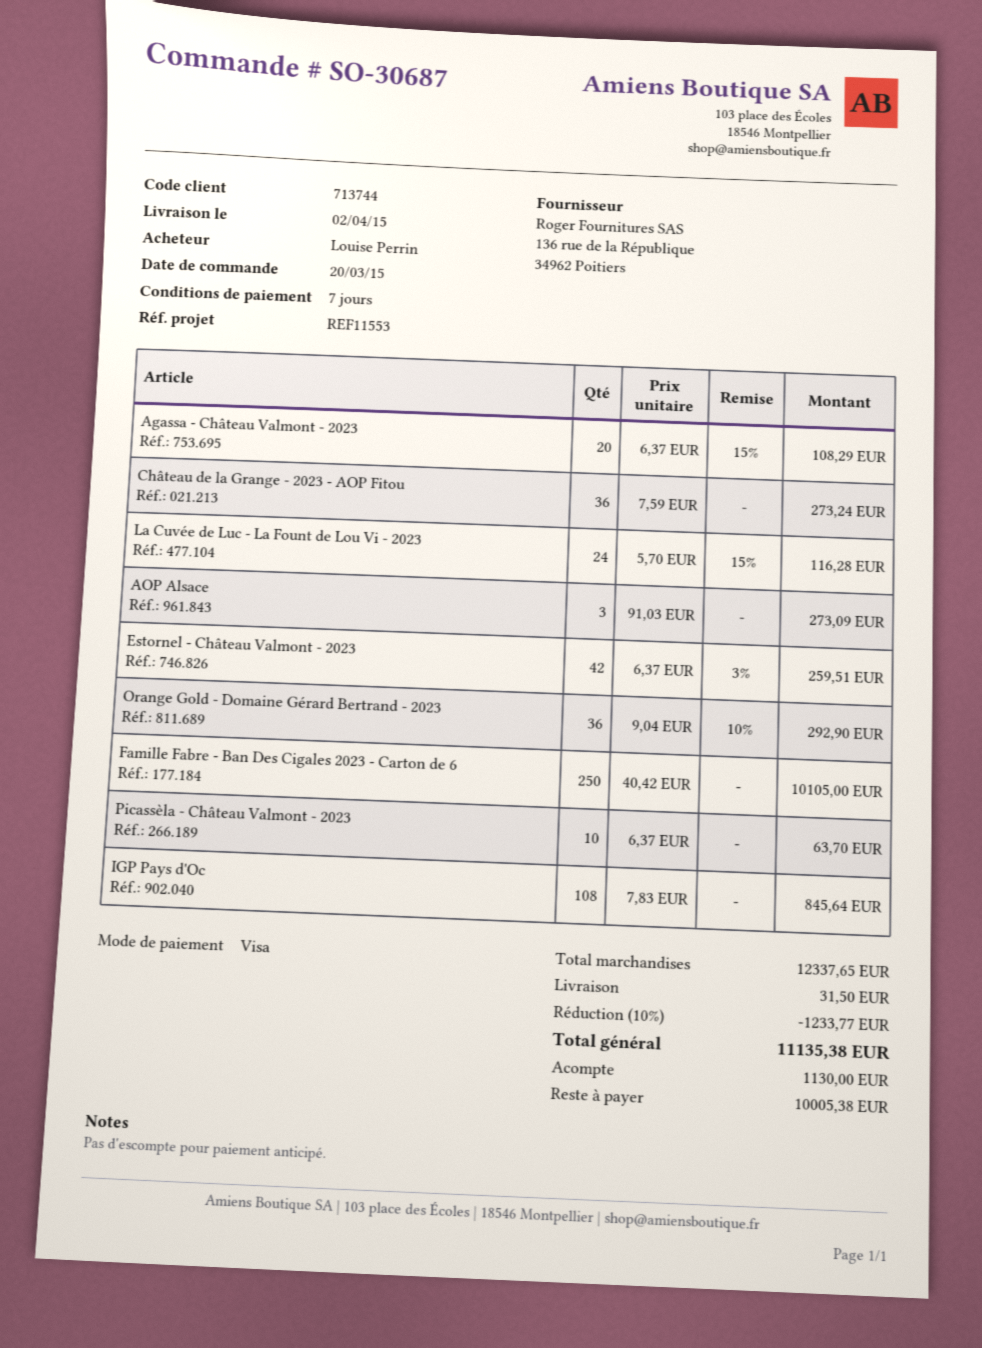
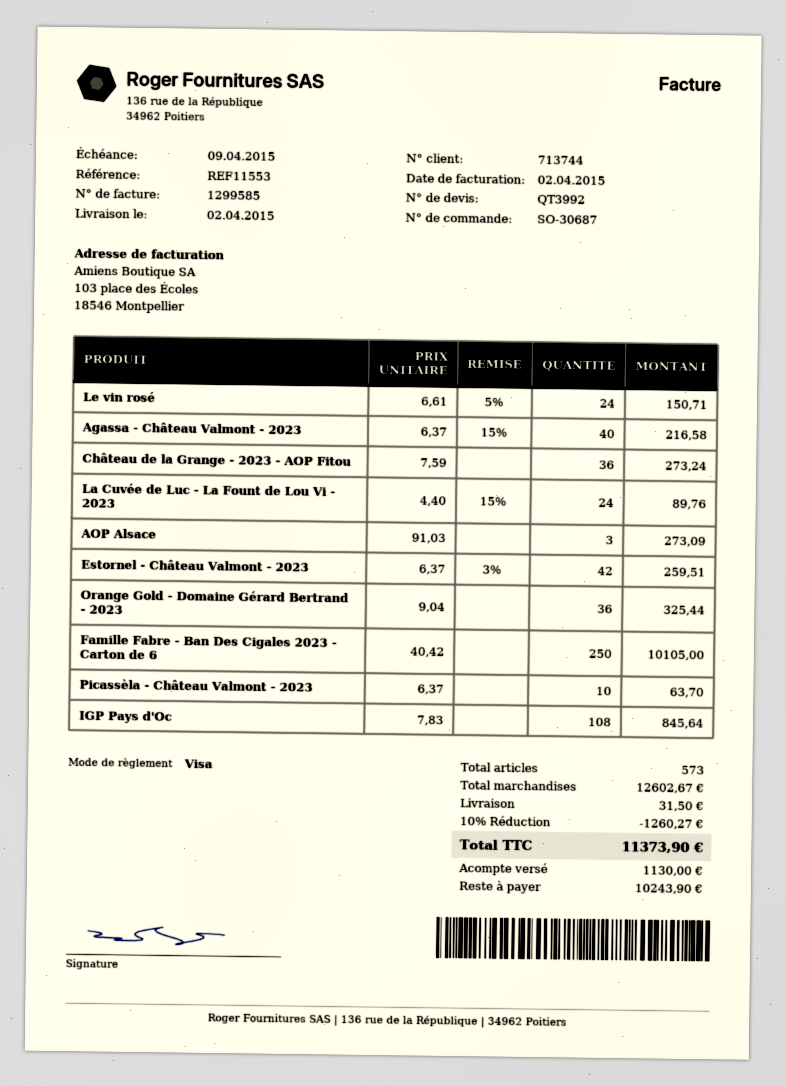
Agassa - Château Valmont - 2023: 20 x 6.37 - 15% = 108.29 -> 40 x 6.37 - 15% = 216.58
La Cuvée de Luc - La Fount de Lou Vi - 2023: 24 x 5.70 - 15% = 116.28 -> 24 x 4.40 - 15% = 89.76
Orange Gold - Domaine Gérard Bertrand - 2023: 36 x 9.04 - 10% = 292.90 -> 36 x 9.04 = 325.44
Le vin rosé: none -> 24 x 6.61 - 5% = 150.71
subtotal: 12337.65 -> 12602.67
discount: 10% = 1233.77 -> 10% = 1260.27
total: 11135.38 -> 11373.90
balance: 10005.38 -> 10243.90

